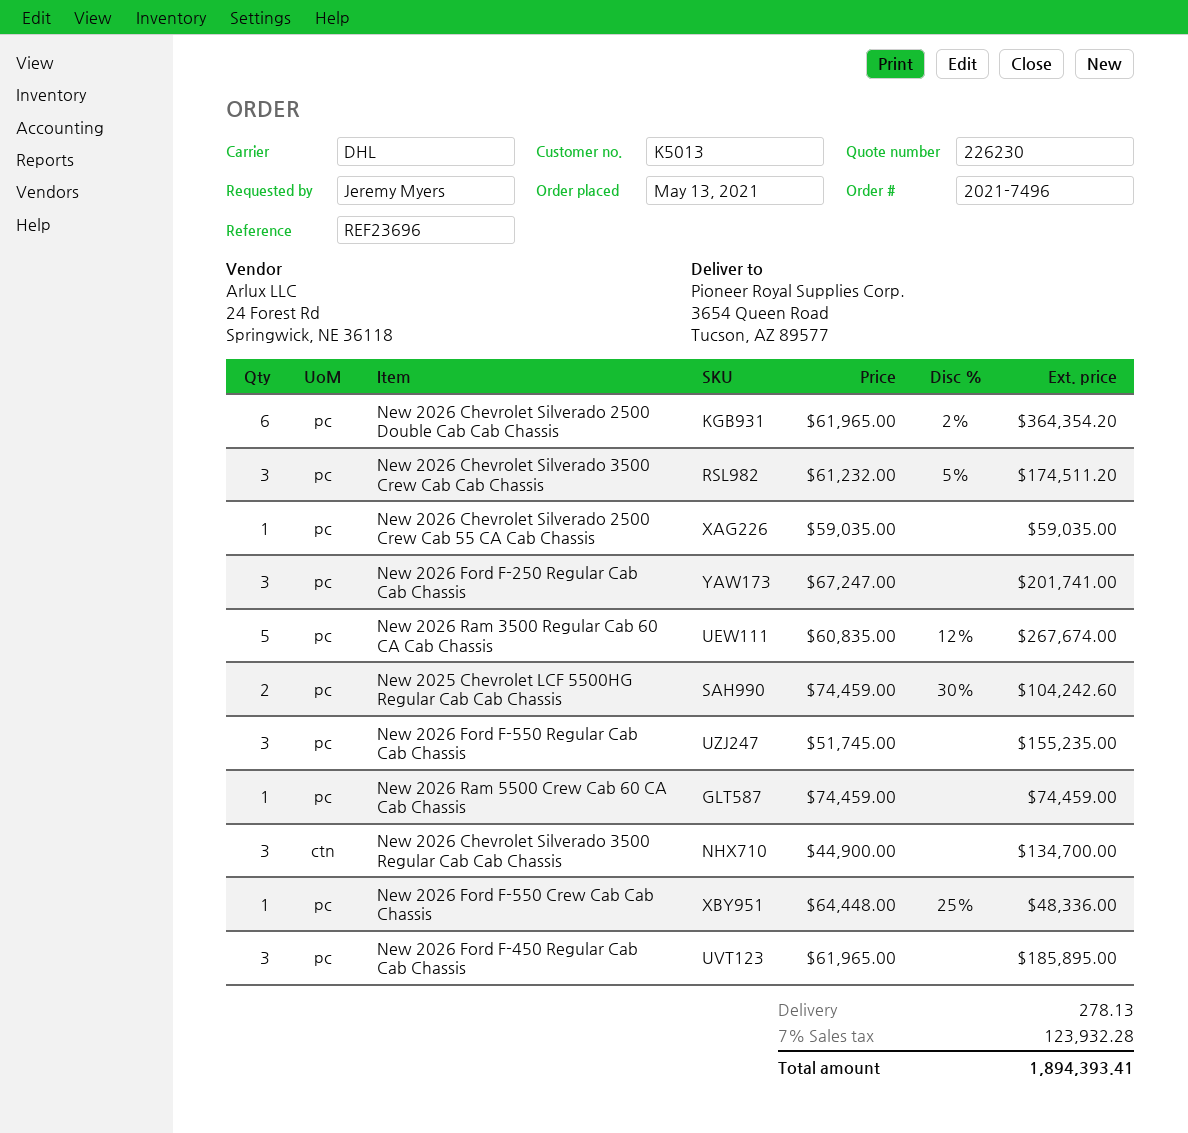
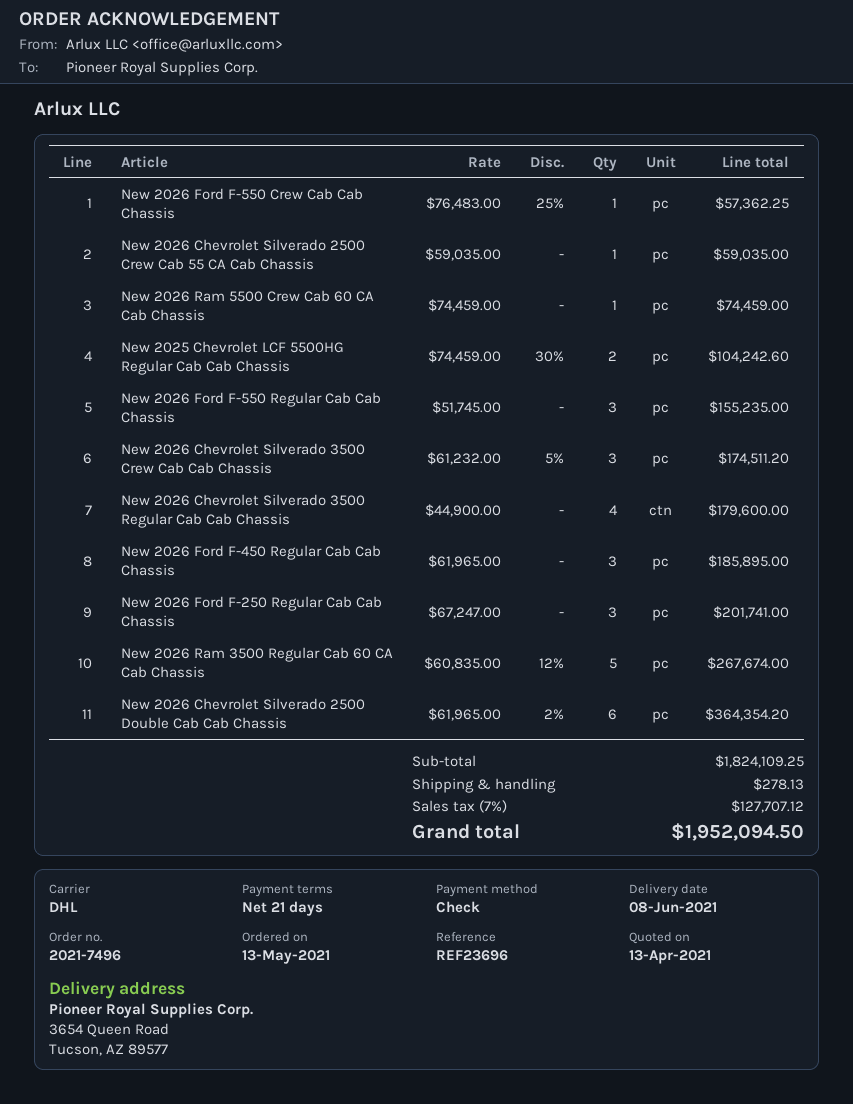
New 2026 Chevrolet Silverado 3500 Regular Cab Cab Chassis: 3 x 44900.00 = 134700.00 -> 4 x 44900.00 = 179600.00
New 2026 Ford F-550 Crew Cab Cab Chassis: 1 x 64448.00 - 25% = 48336.00 -> 1 x 76483.00 - 25% = 57362.25
tax: 7% = 123932.28 -> 7% = 127707.12
total: 1894393.41 -> 1952094.50

